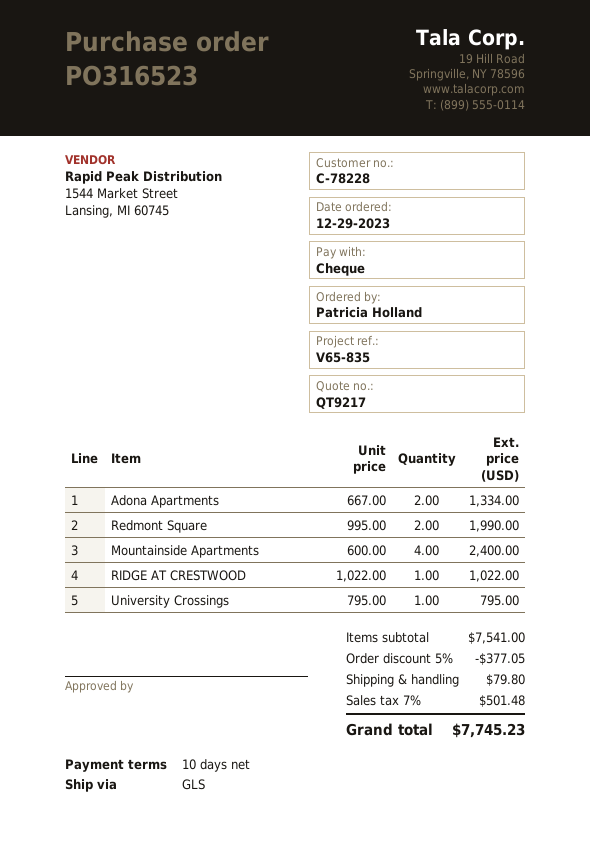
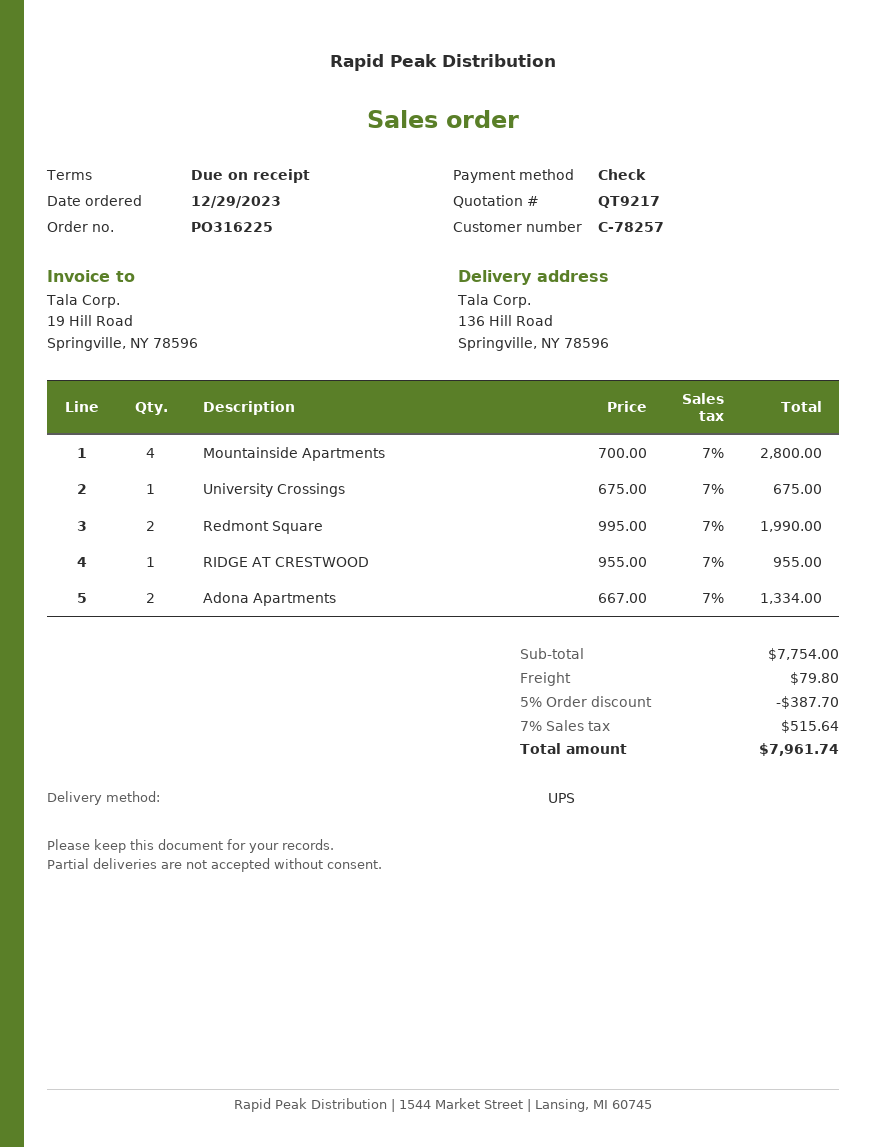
order number: PO316523 -> PO316225
payment terms: 10 days -> on receipt
customer number: C-78228 -> C-78257
shipping method: GLS -> UPS
Mountainside Apartments: 4 x 600.00 = 2400.00 -> 4 x 700.00 = 2800.00
RIDGE AT CRESTWOOD: 1 x 1022.00 = 1022.00 -> 1 x 955.00 = 955.00
University Crossings: 1 x 795.00 = 795.00 -> 1 x 675.00 = 675.00
subtotal: 7541.00 -> 7754.00
discount: 5% = 377.05 -> 5% = 387.70
tax: 7% = 501.48 -> 7% = 515.64
total: 7745.23 -> 7961.74

